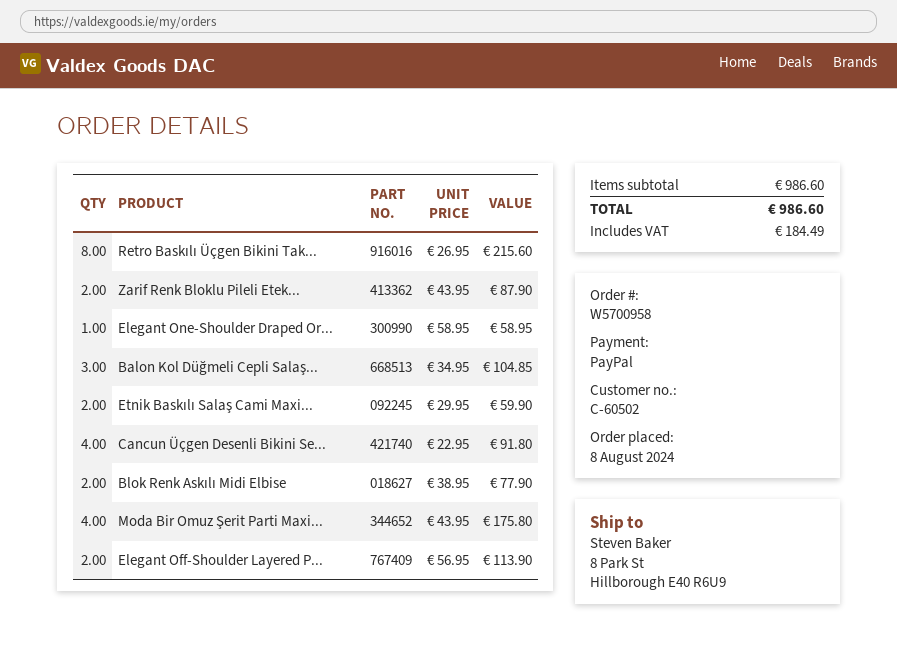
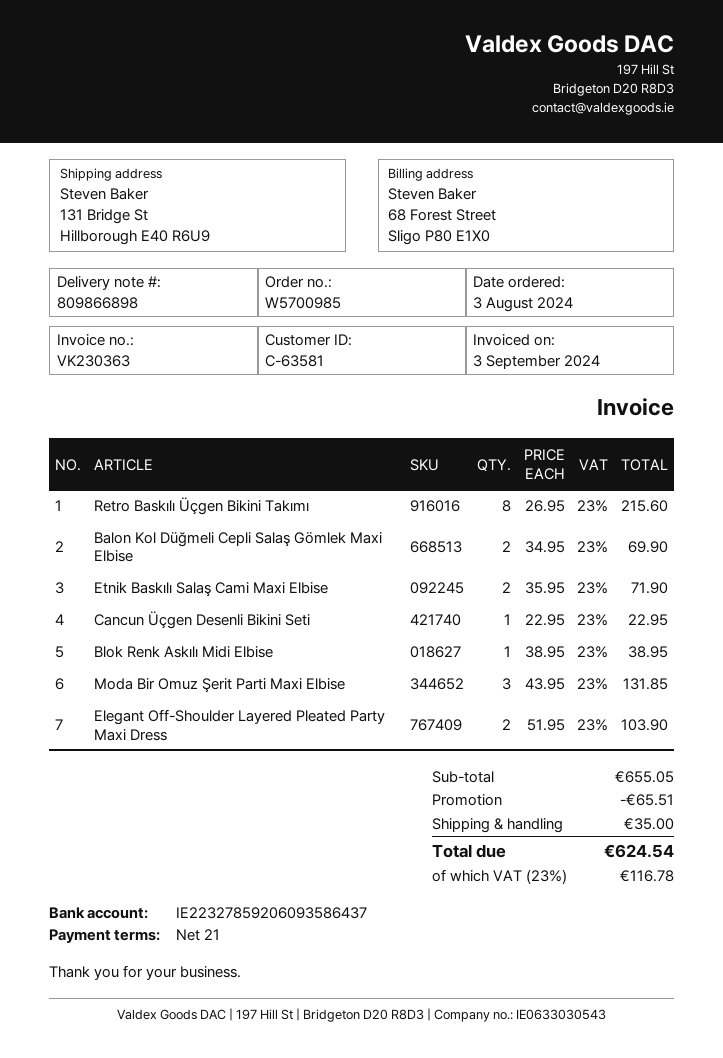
order number: W5700958 -> W5700985
order date: 2024-08-08 -> 2024-08-03
customer number: C-60502 -> C-63581
ship to: 8 Park St, Hillborough E40 R6U9 -> 131 Bridge St, Hillborough E40 R6U9
Zarif Renk Bloklu Pileli Etek...: 2 x 43.95 = 87.90 -> none
Elegant One-Shoulder Draped Or...: 1 x 58.95 = 58.95 -> none
Balon Kol Düğmeli Cepli Salaş...: 3 x 34.95 = 104.85 -> 2 x 34.95 = 69.90
Etnik Baskılı Salaş Cami Maxi...: 2 x 29.95 = 59.90 -> 2 x 35.95 = 71.90
Cancun Üçgen Desenli Bikini Se...: 4 x 22.95 = 91.80 -> 1 x 22.95 = 22.95
Blok Renk Askılı Midi Elbise: 2 x 38.95 = 77.90 -> 1 x 38.95 = 38.95
Moda Bir Omuz Şerit Parti Maxi...: 4 x 43.95 = 175.80 -> 3 x 43.95 = 131.85
Elegant Off-Shoulder Layered P...: 2 x 56.95 = 113.90 -> 2 x 51.95 = 103.90
subtotal: 986.60 -> 655.05
discount: none -> 65.51
shipping: none -> 35.00
tax: 184.49 -> 116.78
total: 986.60 -> 624.54

